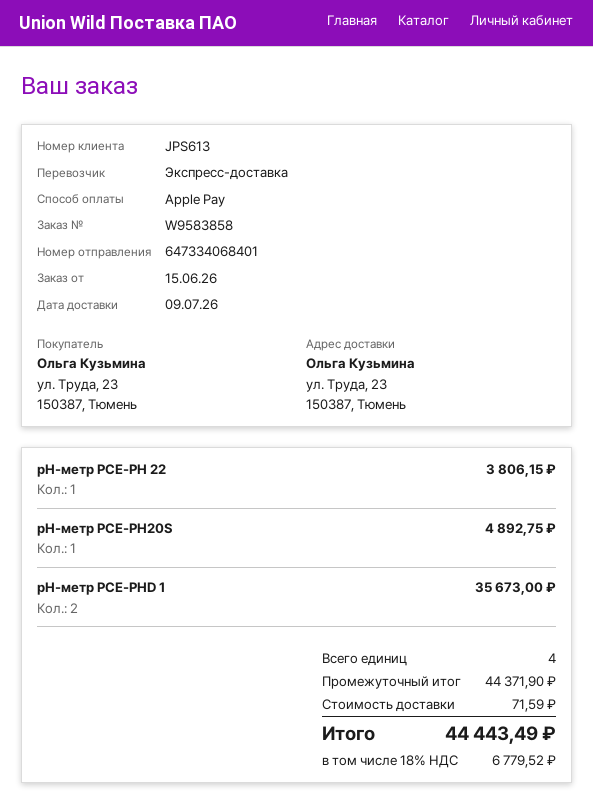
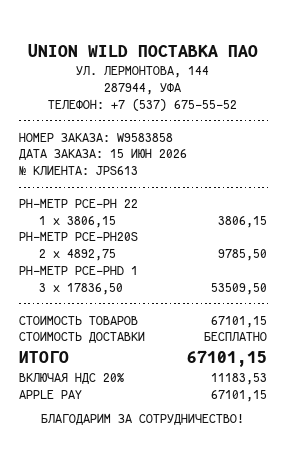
pH-метр PCE-PH20S: 1 for 4892.75 -> 2 for 9785.50
pH-метр PCE-PHD 1: 2 for 35673.00 -> 3 for 53509.50
subtotal: 44371.90 -> 67101.15
shipping: 71.59 -> 0.00
tax: 18% = 6779.52 -> 20% = 11183.53
total: 44443.49 -> 67101.15

